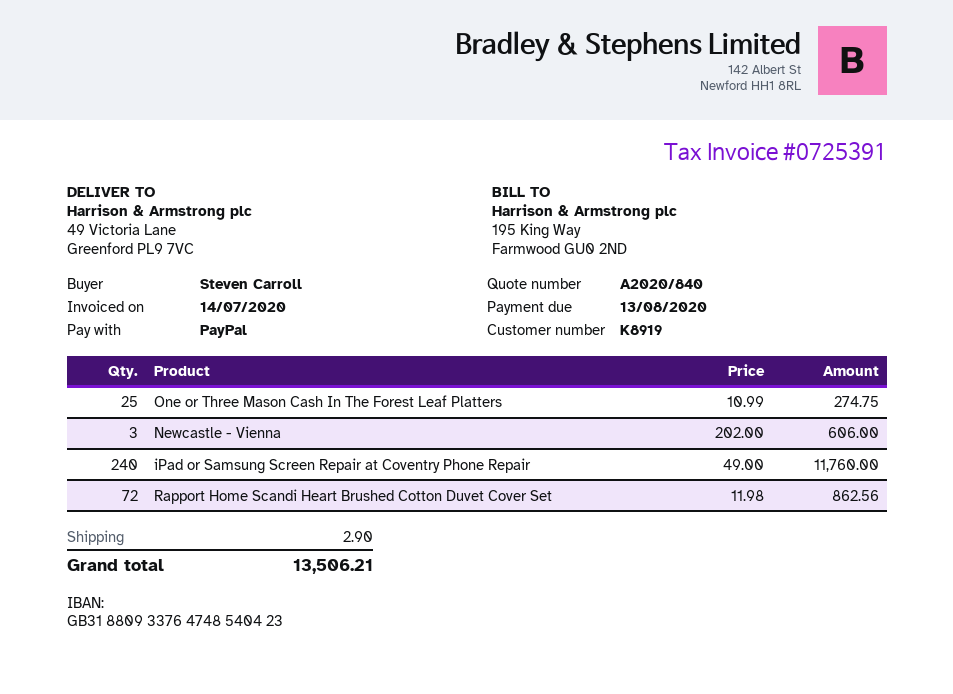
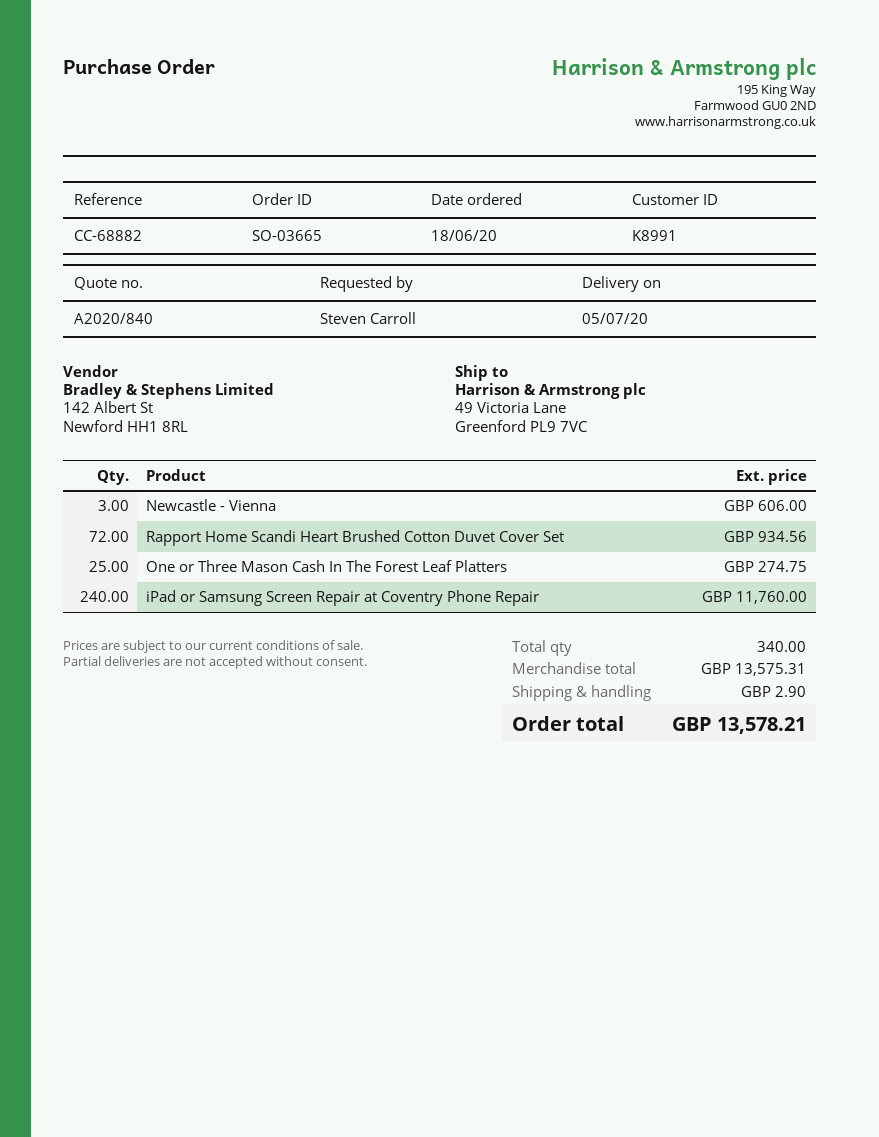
customer number: K8919 -> K8991
Rapport Home Scandi Heart Brushed Cotton Duvet Cover Set: 72 for 862.56 -> 72 for 934.56
total: 13506.21 -> 13578.21

